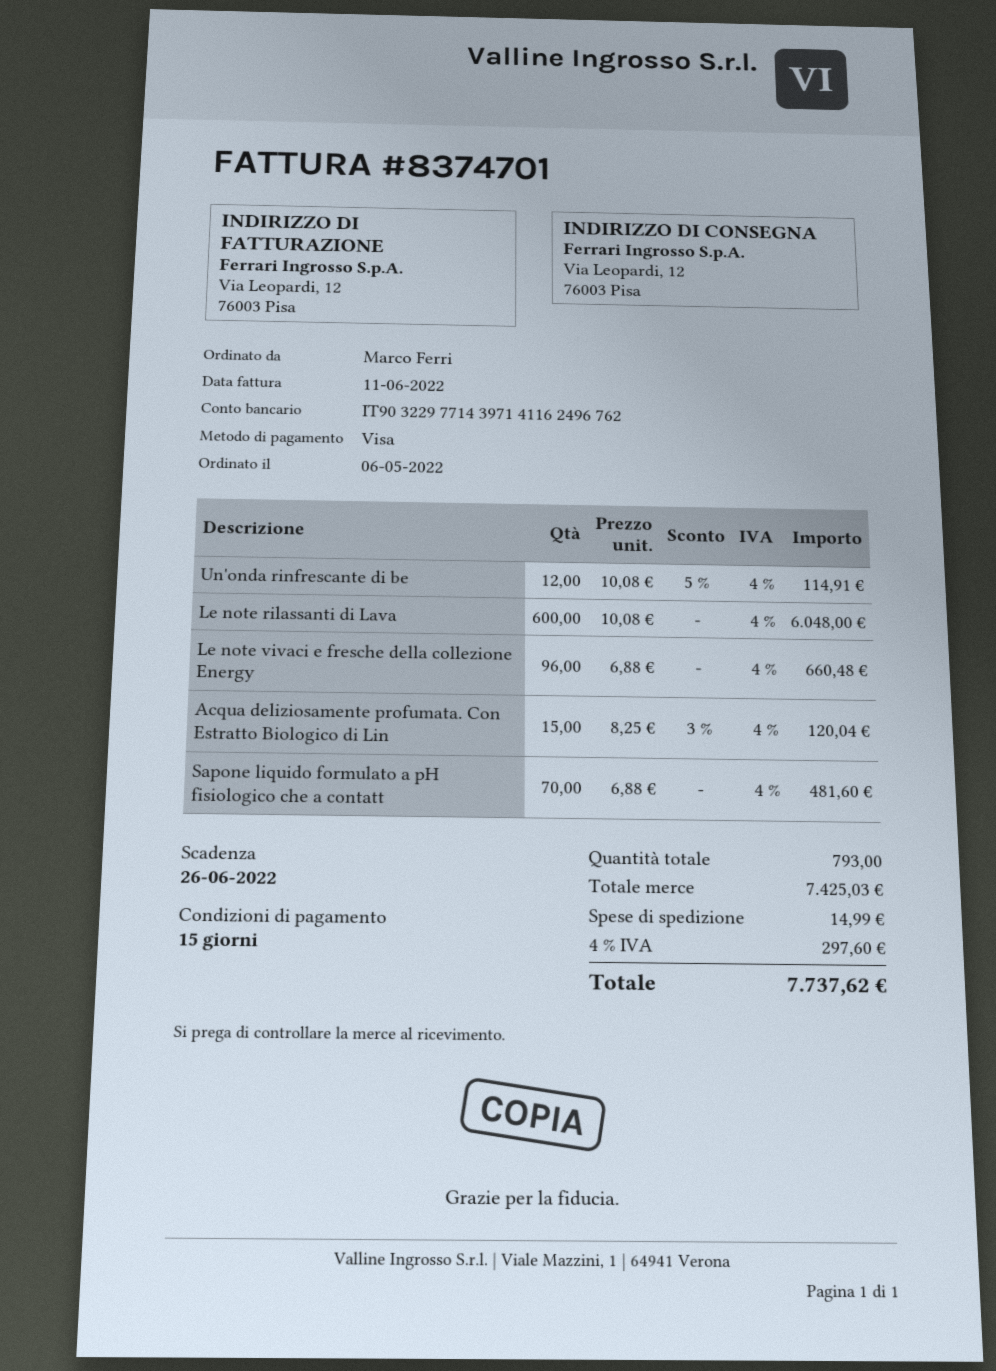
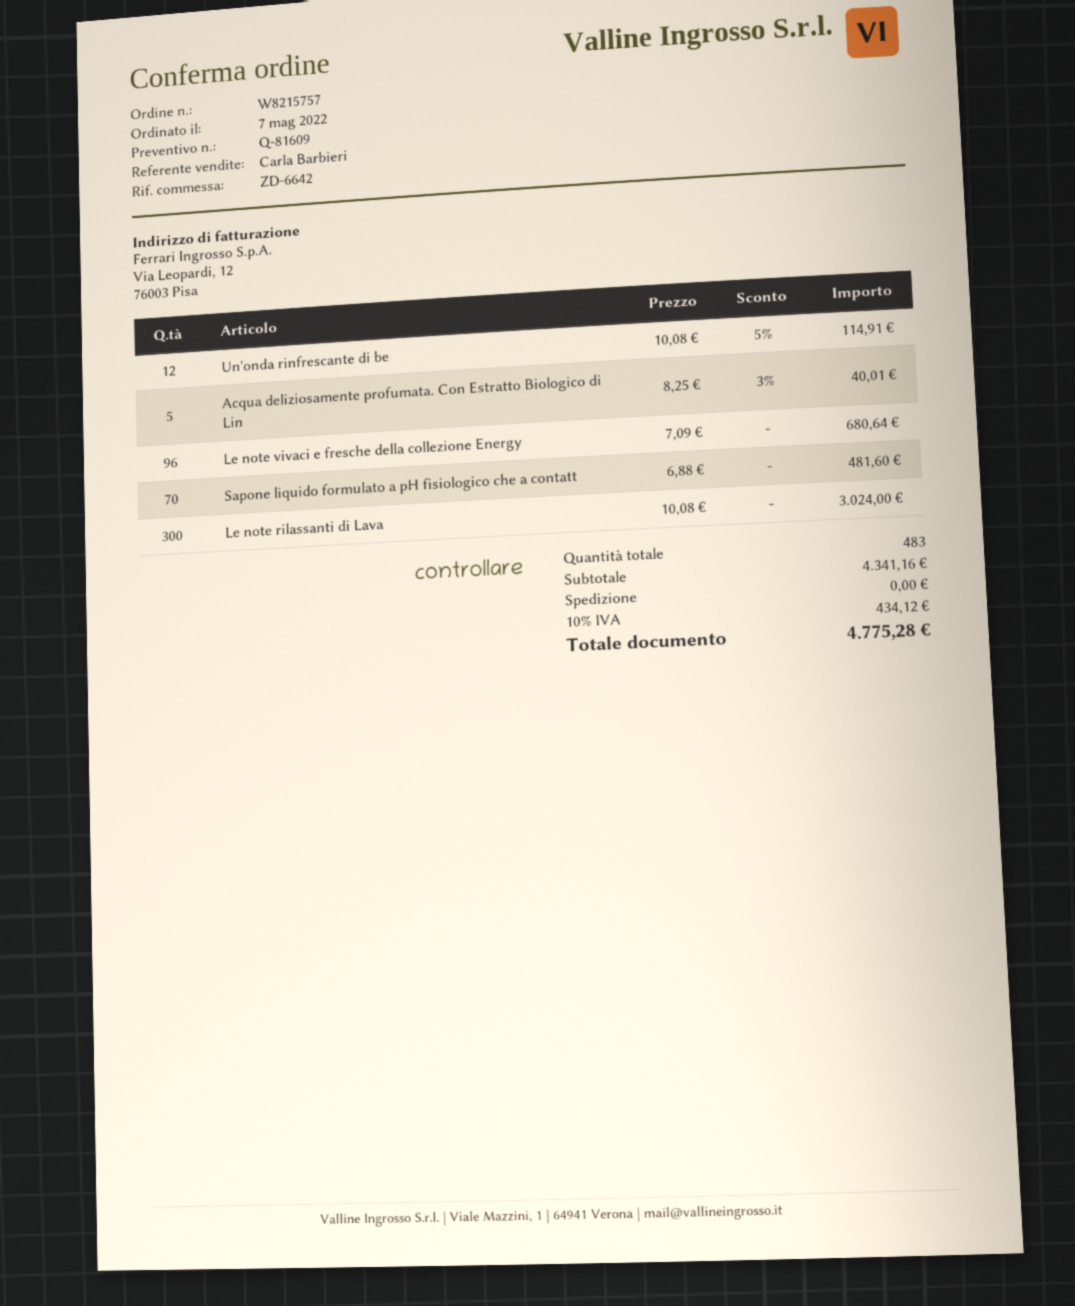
order date: 2022-05-06 -> 2022-05-07
Le note rilassanti di Lava: 600 x 10.08 = 6048.00 -> 300 x 10.08 = 3024.00
Le note vivaci e fresche della collezione Energy: 96 x 6.88 = 660.48 -> 96 x 7.09 = 680.64
Acqua deliziosamente profumata. Con Estratto Biologico di Lin: 15 x 8.25 - 3% = 120.04 -> 5 x 8.25 - 3% = 40.01
total quantity: 793 -> 483
subtotal: 7425.03 -> 4341.16
shipping: 14.99 -> 0.00
tax: 4% = 297.60 -> 10% = 434.12
total: 7737.62 -> 4775.28

